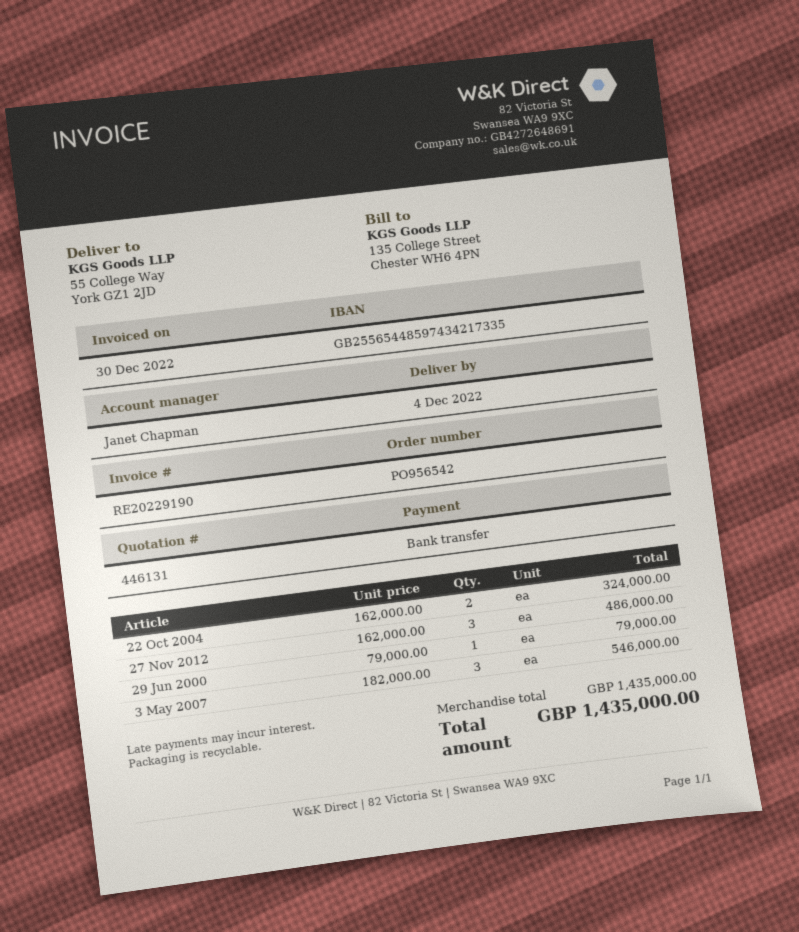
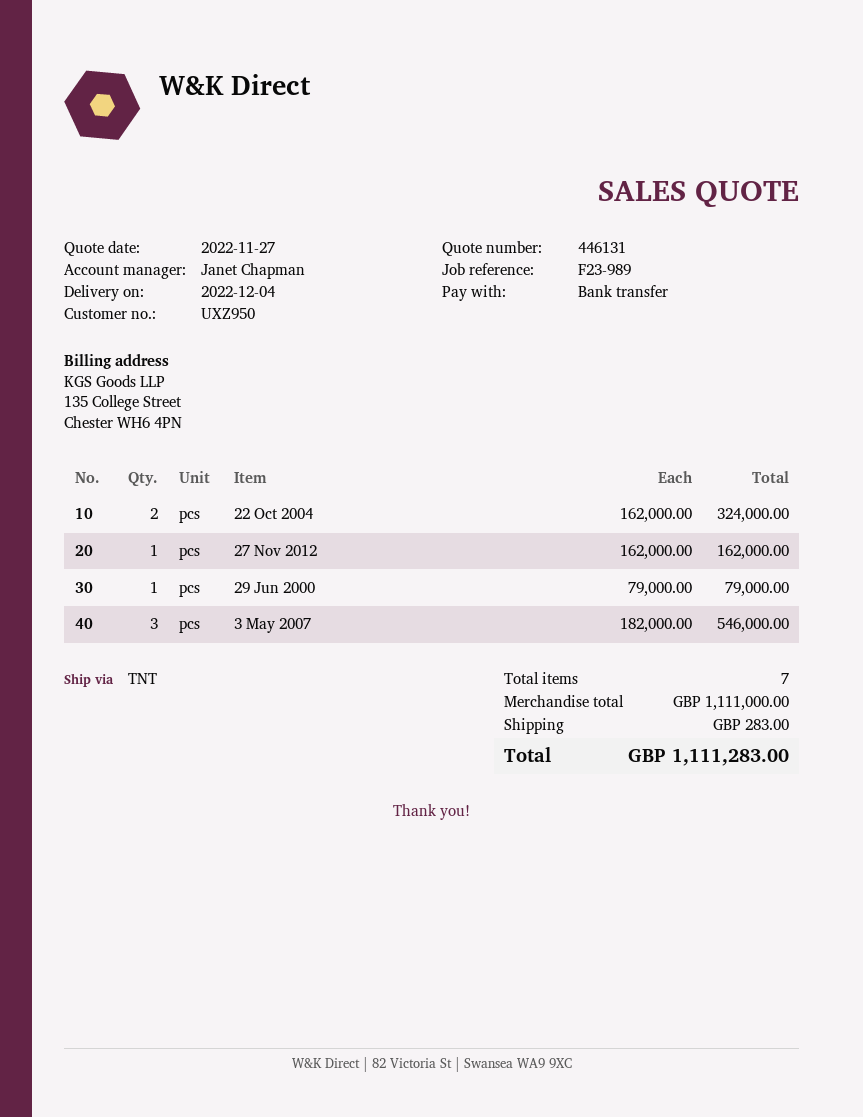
27 Nov 2012: 3 x 162000.00 = 486000.00 -> 1 x 162000.00 = 162000.00
subtotal: 1435000.00 -> 1111000.00
shipping: none -> 283.00
total: 1435000.00 -> 1111283.00

